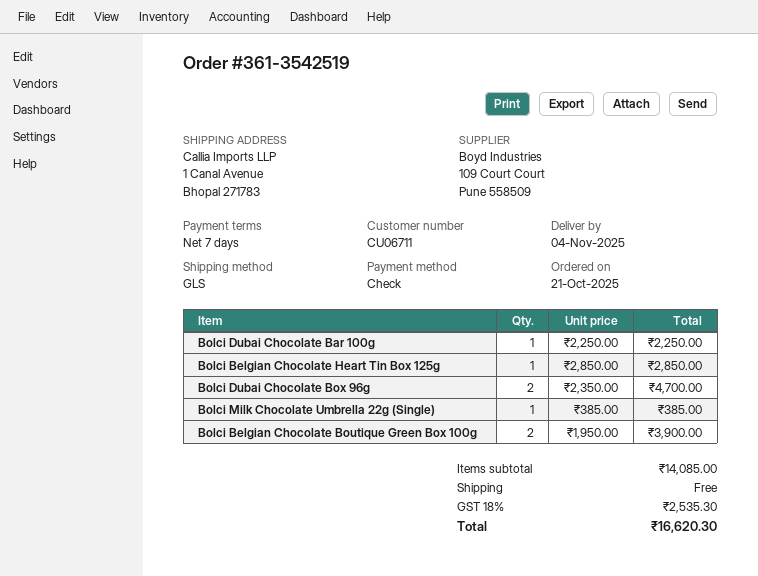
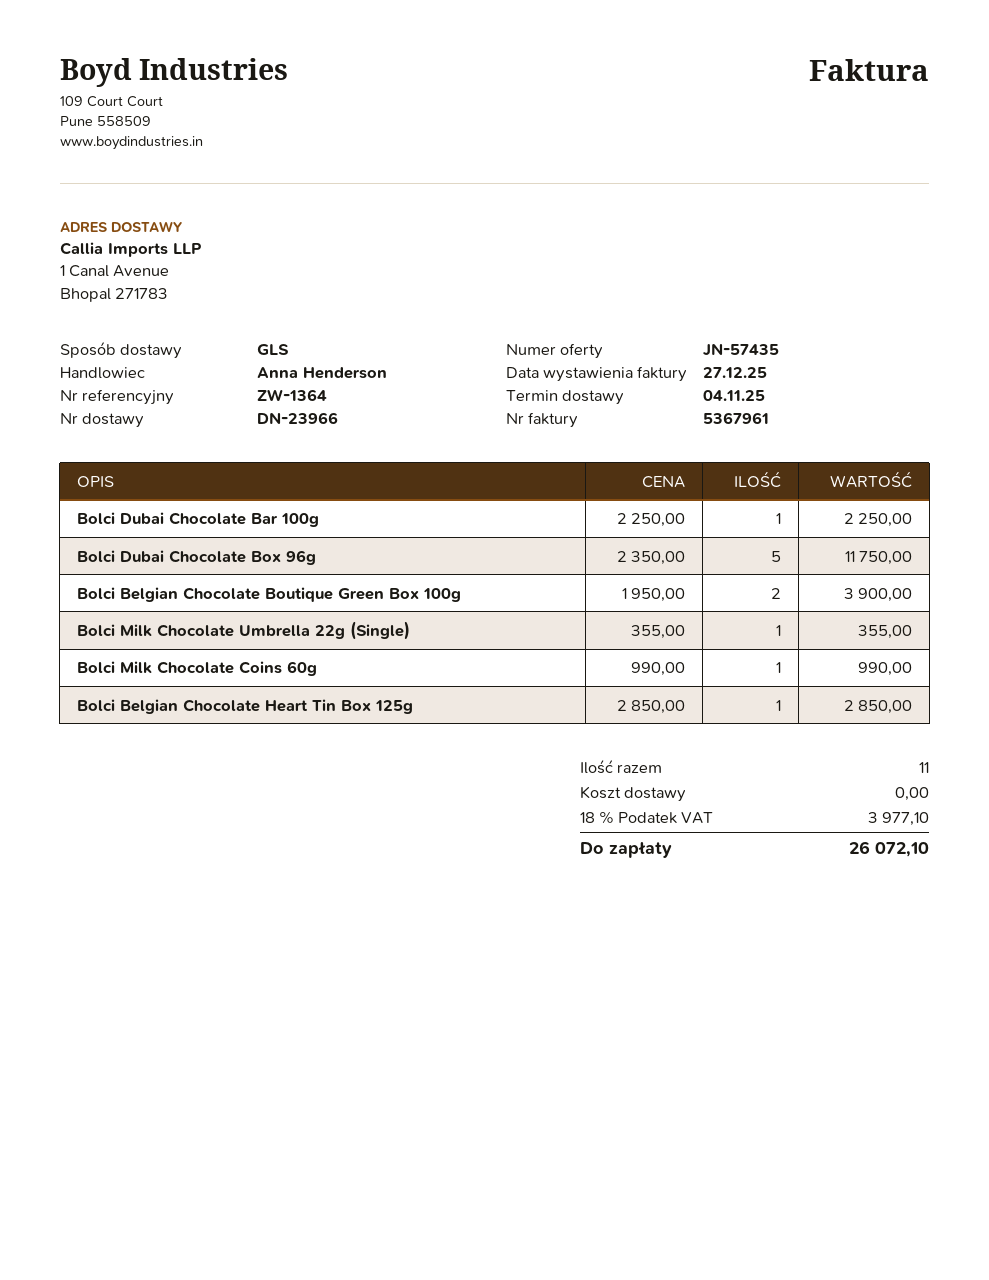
Bolci Dubai Chocolate Box 96g: 2 x 2350.00 = 4700.00 -> 5 x 2350.00 = 11750.00
Bolci Milk Chocolate Umbrella 22g (Single): 1 x 385.00 = 385.00 -> 1 x 355.00 = 355.00
Bolci Milk Chocolate Coins 60g: none -> 1 x 990.00 = 990.00
tax: 18% = 2535.30 -> 18% = 3977.10
total: 16620.30 -> 26072.10

